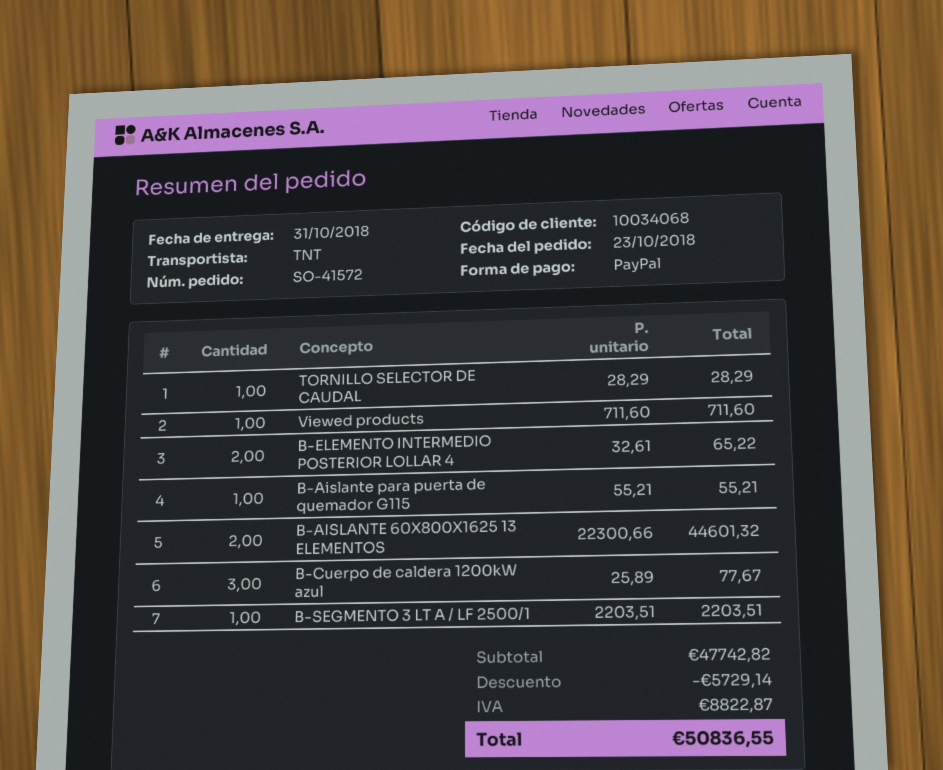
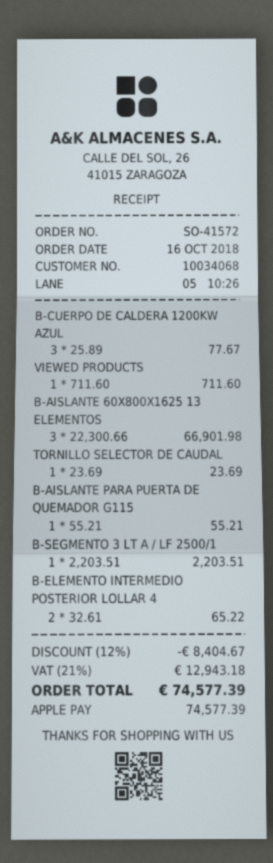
order date: 2018-10-23 -> 2018-10-16
payment method: PayPal -> Apple Pay
TORNILLO SELECTOR DE CAUDAL: 1 x 28.29 = 28.29 -> 1 x 23.69 = 23.69
B-AISLANTE 60X800X1625 13 ELEMENTOS: 2 x 22300.66 = 44601.32 -> 3 x 22300.66 = 66901.98
discount: 5729.14 -> 8404.67
tax: 8822.87 -> 12943.18
total: 50836.55 -> 74577.39

